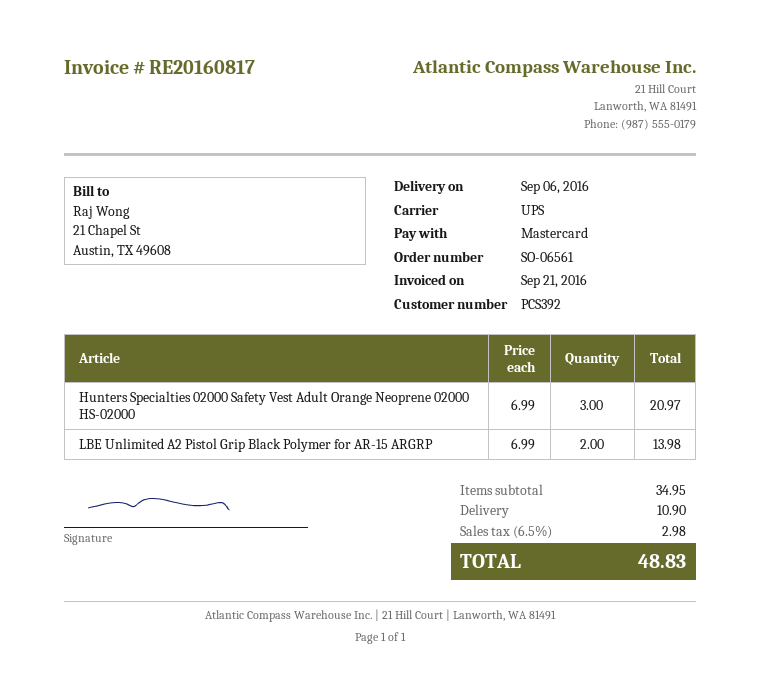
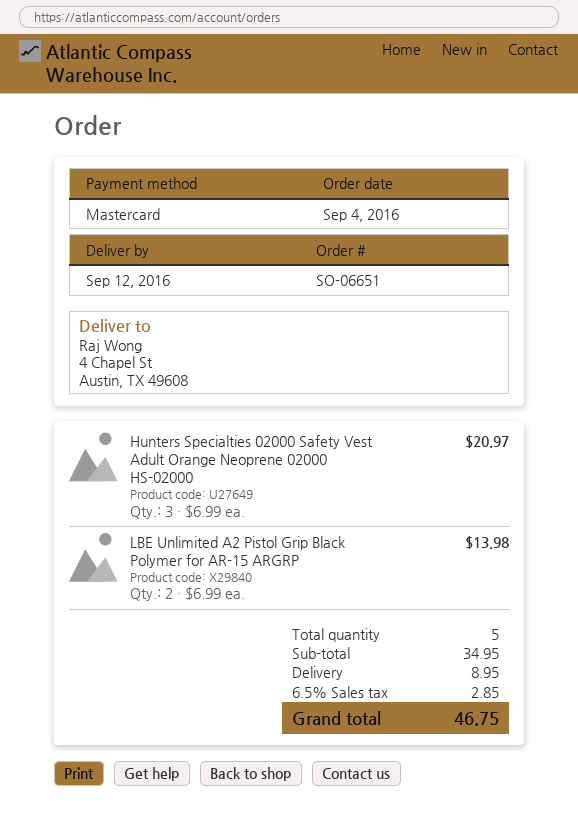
order number: SO-06561 -> SO-06651
delivery date: 2016-09-06 -> 2016-09-12
shipping: 10.90 -> 8.95
tax: 6.5% = 2.98 -> 6.5% = 2.85
total: 48.83 -> 46.75

